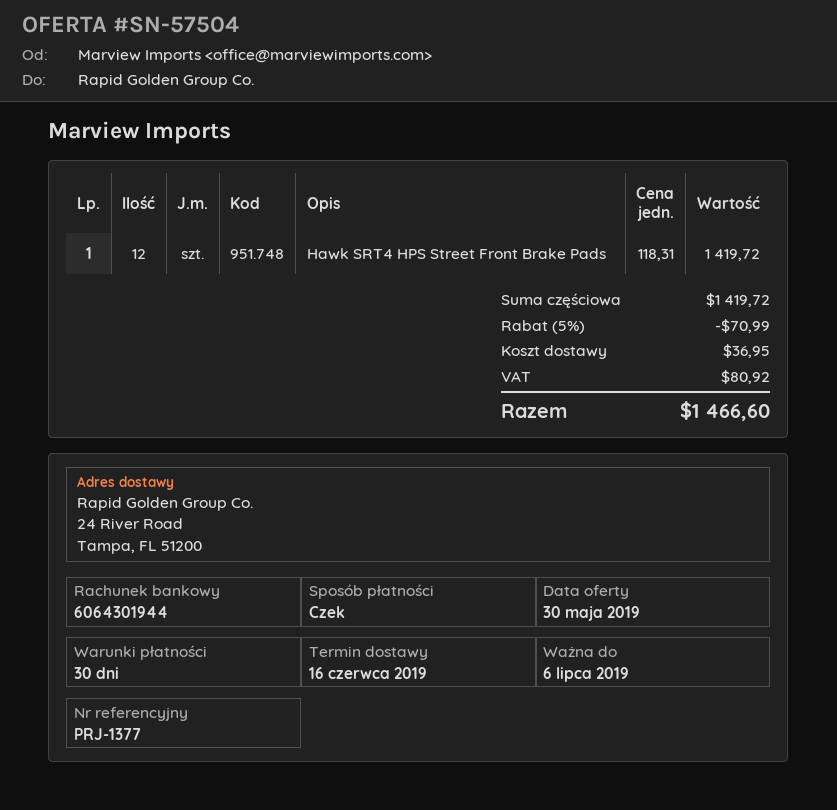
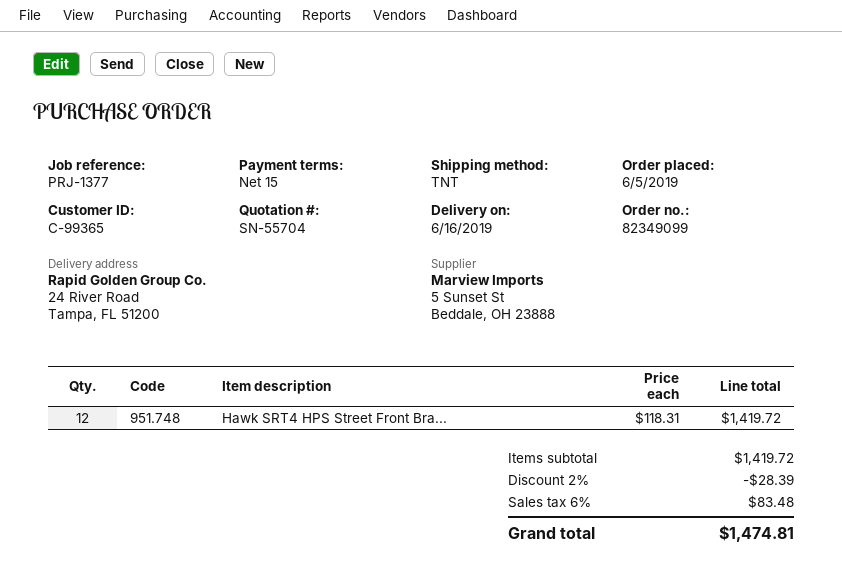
quote number: SN-57504 -> SN-55704
payment terms: 30 days -> 15 days
discount: 5% = 70.99 -> 2% = 28.39
shipping: 36.95 -> none
tax: 80.92 -> 83.48
total: 1466.60 -> 1474.81

